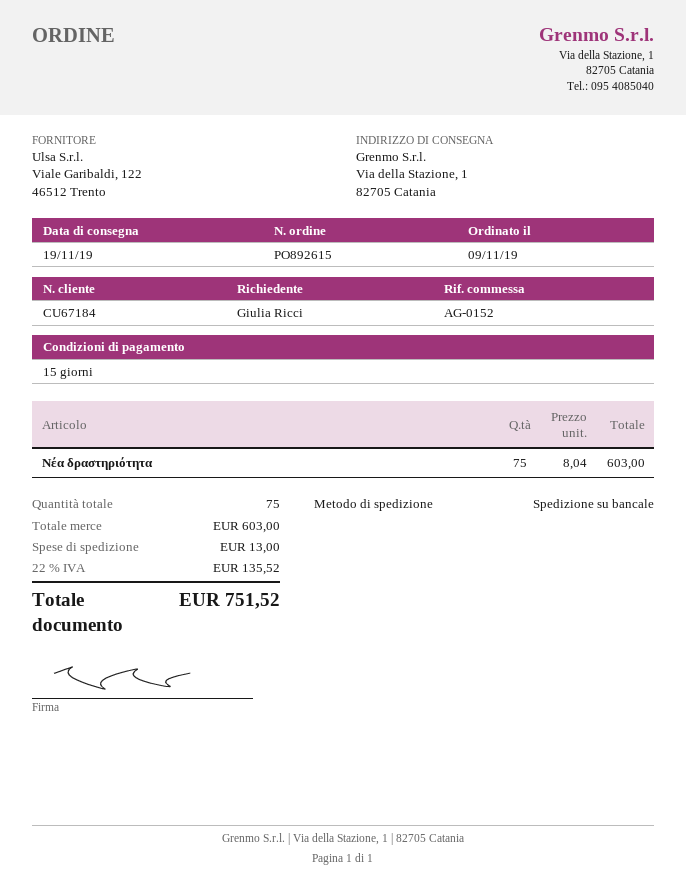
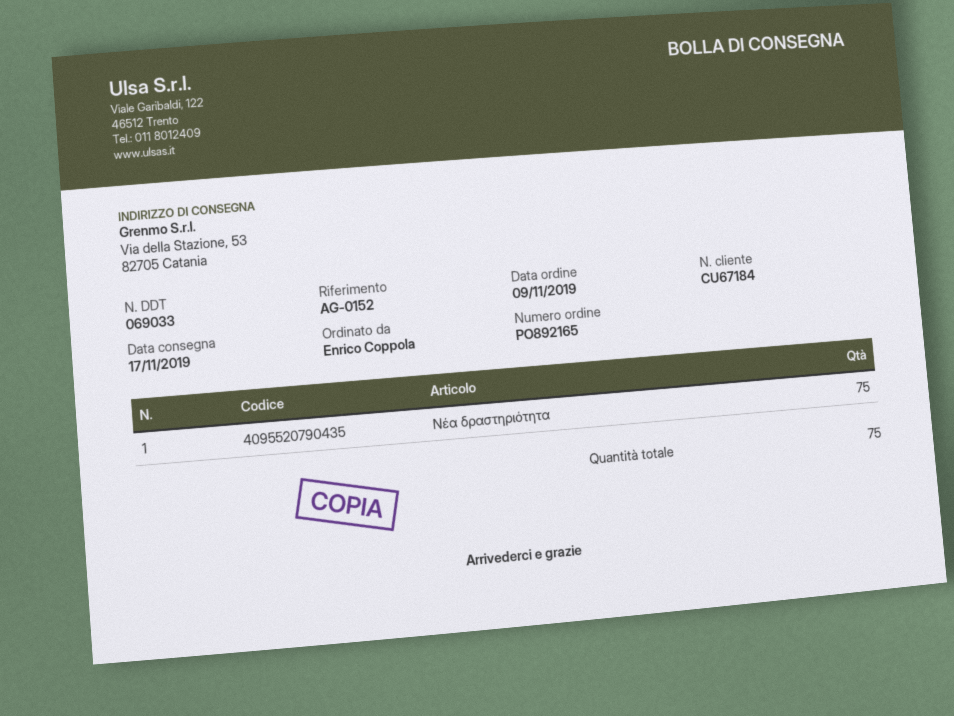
order number: PO892615 -> PO892165
delivery date: 2019-11-19 -> 2019-11-17
ordered by: Giulia Ricci -> Enrico Coppola
ship to: Via della Stazione, 1, 82705 Catania -> Via della Stazione, 53, 82705 Catania

